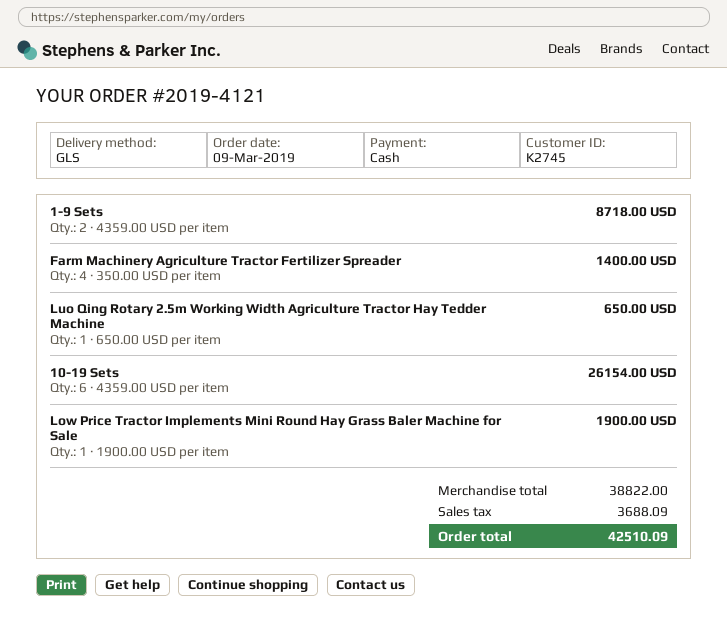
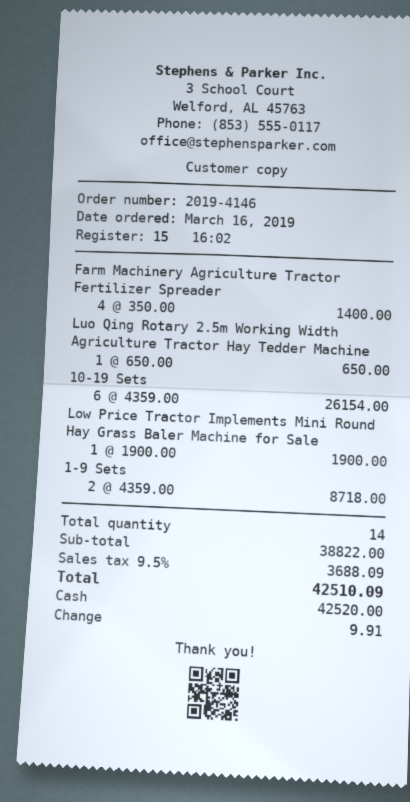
order number: 2019-4121 -> 2019-4146
order date: 2019-03-09 -> 2019-03-16

